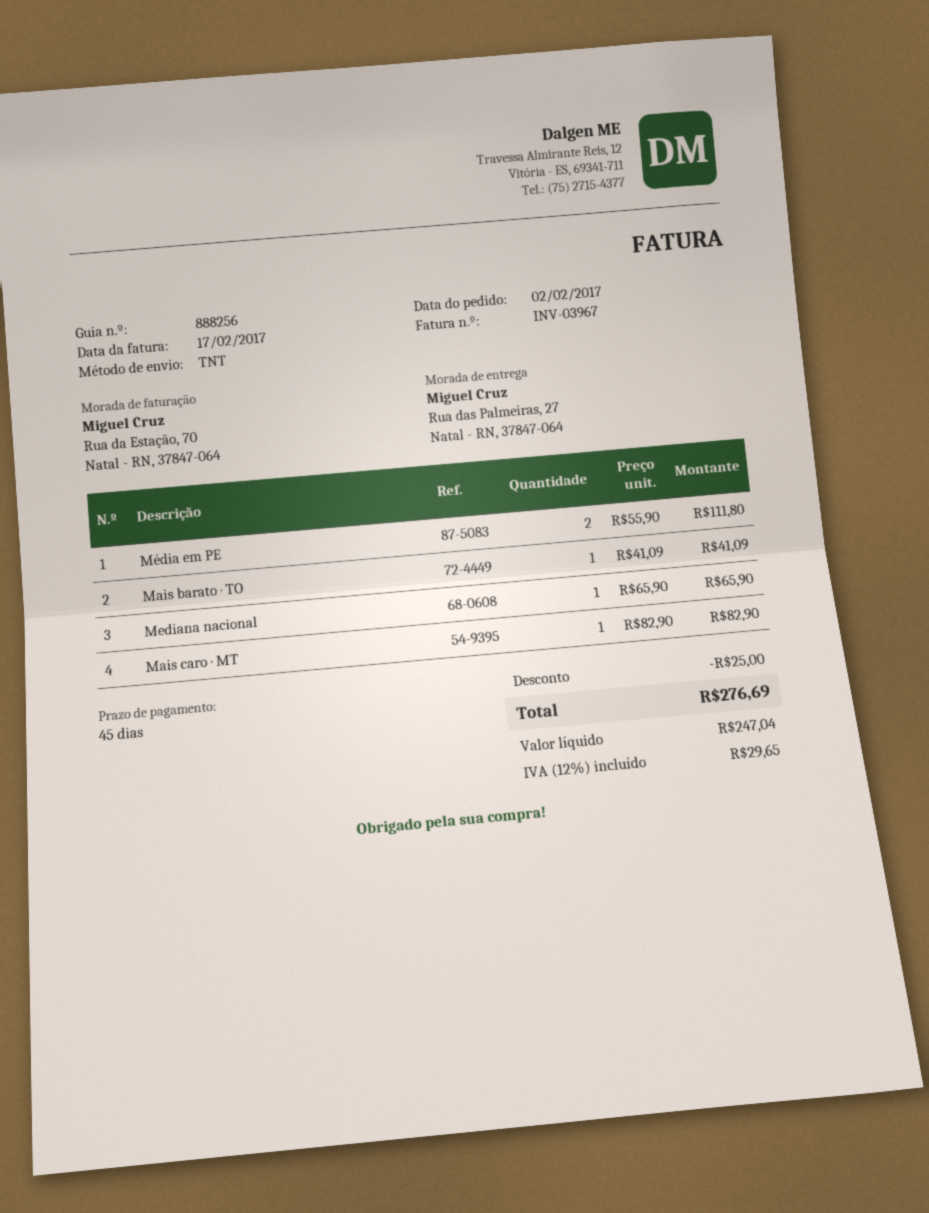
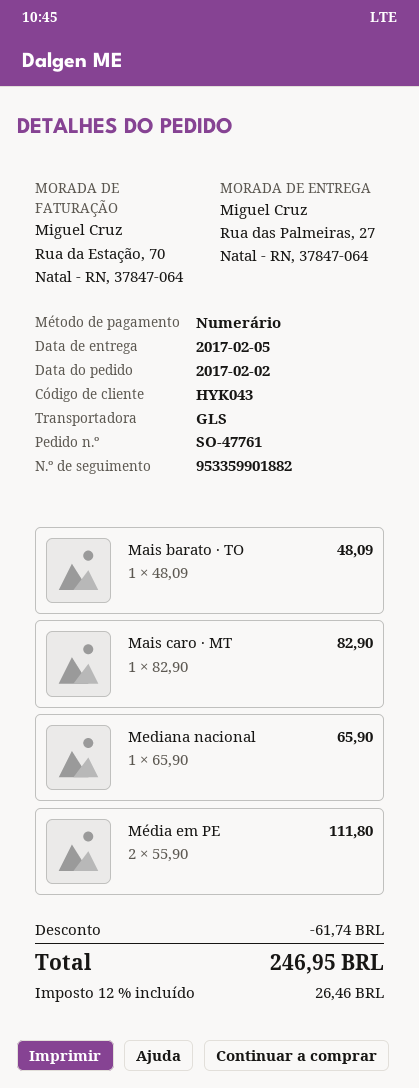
shipping method: TNT -> GLS
Mais barato · TO: 1 x 41.09 = 41.09 -> 1 x 48.09 = 48.09
discount: 25.00 -> 61.74
tax: 12% = 29.65 -> 12% = 26.46
total: 276.69 -> 246.95

